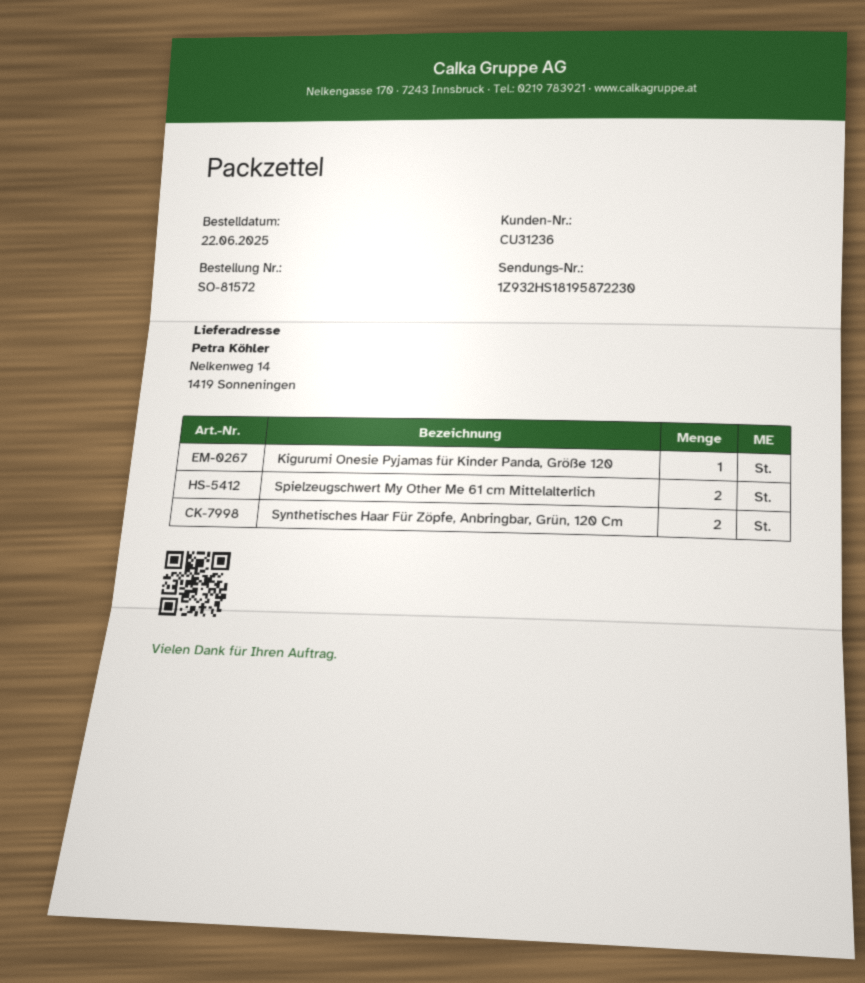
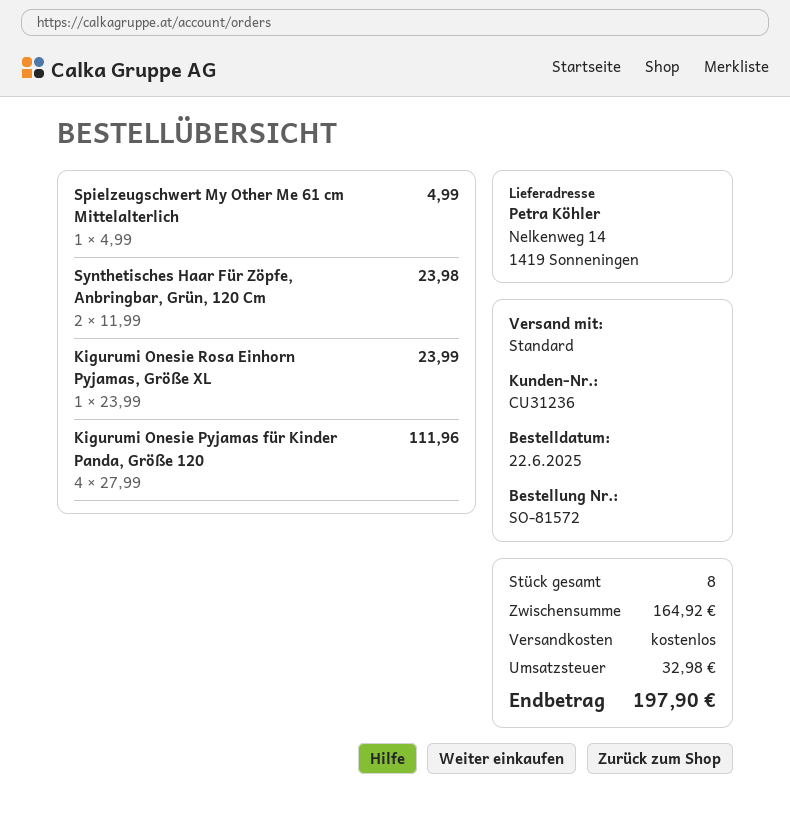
Kigurumi Onesie Pyjamas für Kinder Panda, Größe 120: 1 -> 4
Spielzeugschwert My Other Me 61 cm Mittelalterlich: 2 -> 1
Kigurumi Onesie Rosa Einhorn Pyjamas, Größe XL: none -> 1

